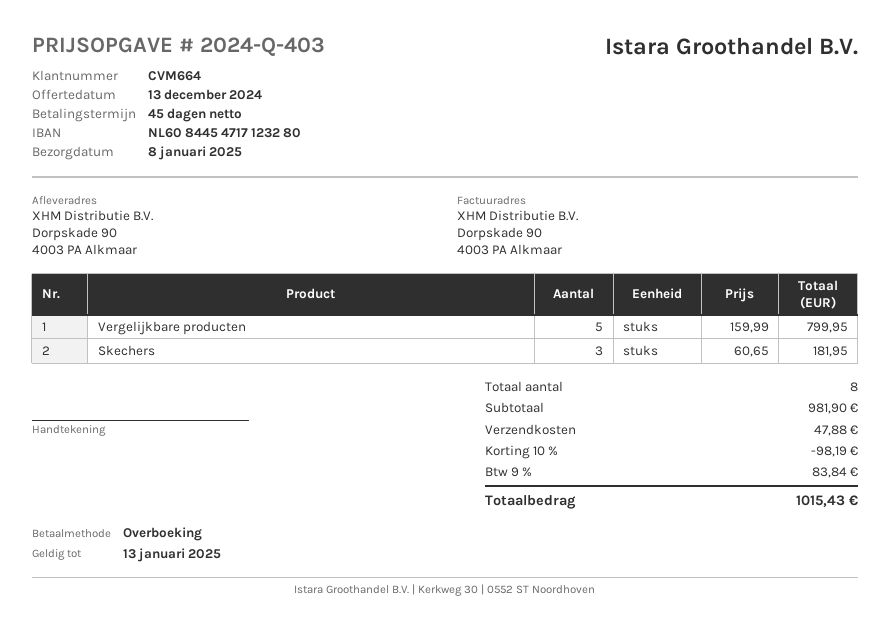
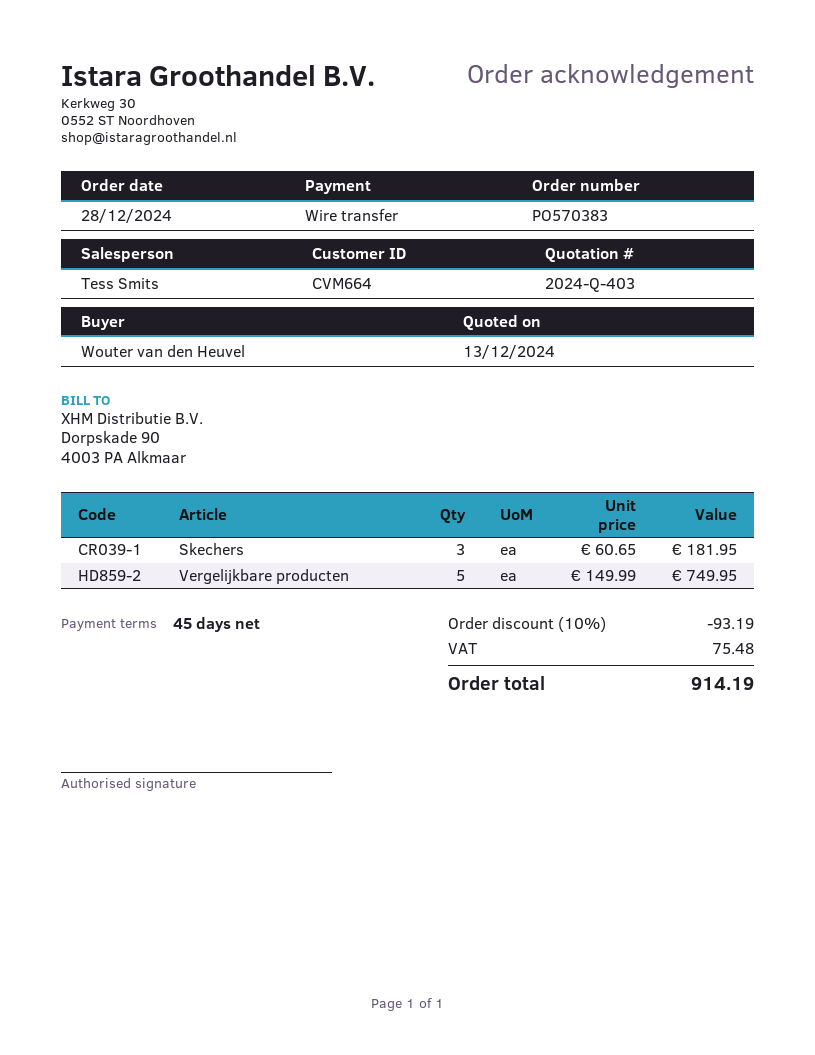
Vergelijkbare producten: 5 x 159.99 = 799.95 -> 5 x 149.99 = 749.95
discount: 10% = 98.19 -> 10% = 93.19
shipping: 47.88 -> none
tax: 83.84 -> 75.48
total: 1015.43 -> 914.19

